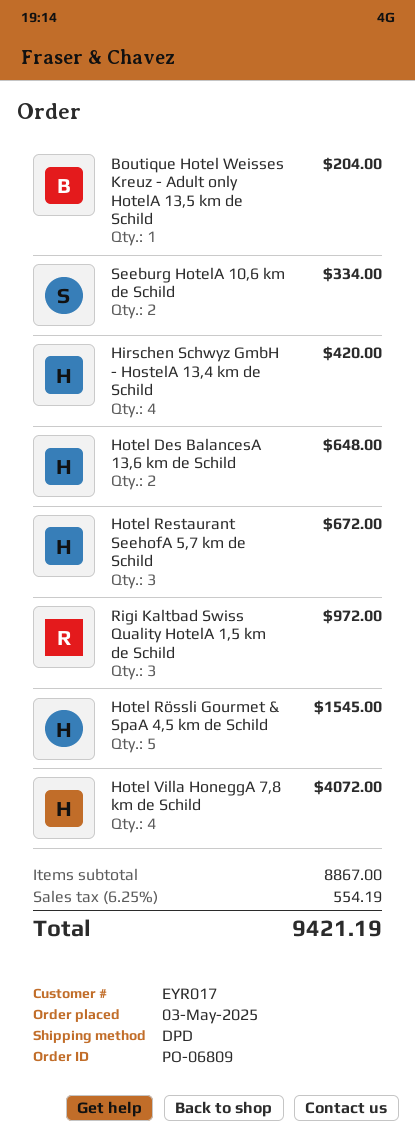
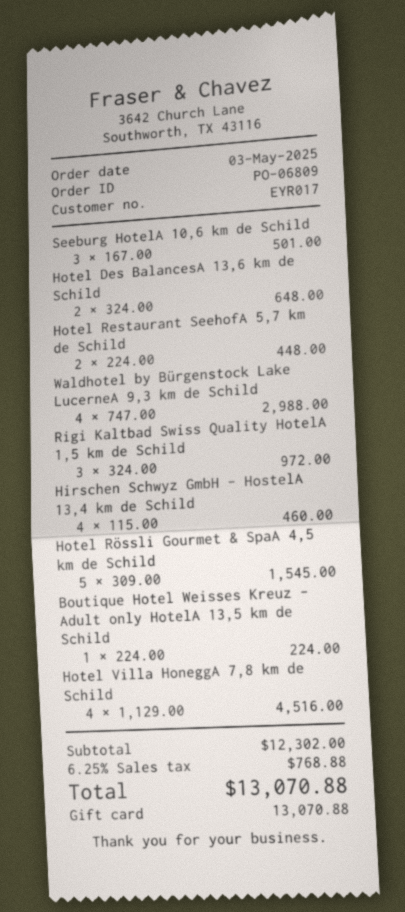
Boutique Hotel Weisses Kreuz - Adult only HotelA 13,5 km de Schild: 1 for 204.00 -> 1 for 224.00
Seeburg HotelA 10,6 km de Schild: 2 for 334.00 -> 3 for 501.00
Hirschen Schwyz GmbH - HostelA 13,4 km de Schild: 4 for 420.00 -> 4 for 460.00
Hotel Restaurant SeehofA 5,7 km de Schild: 3 for 672.00 -> 2 for 448.00
Hotel Villa HoneggA 7,8 km de Schild: 4 for 4072.00 -> 4 for 4516.00
Waldhotel by Bürgenstock Lake LucerneA 9,3 km de Schild: none -> 4 for 2988.00
subtotal: 8867.00 -> 12302.00
tax: 6.25% = 554.19 -> 6.25% = 768.88
total: 9421.19 -> 13070.88

